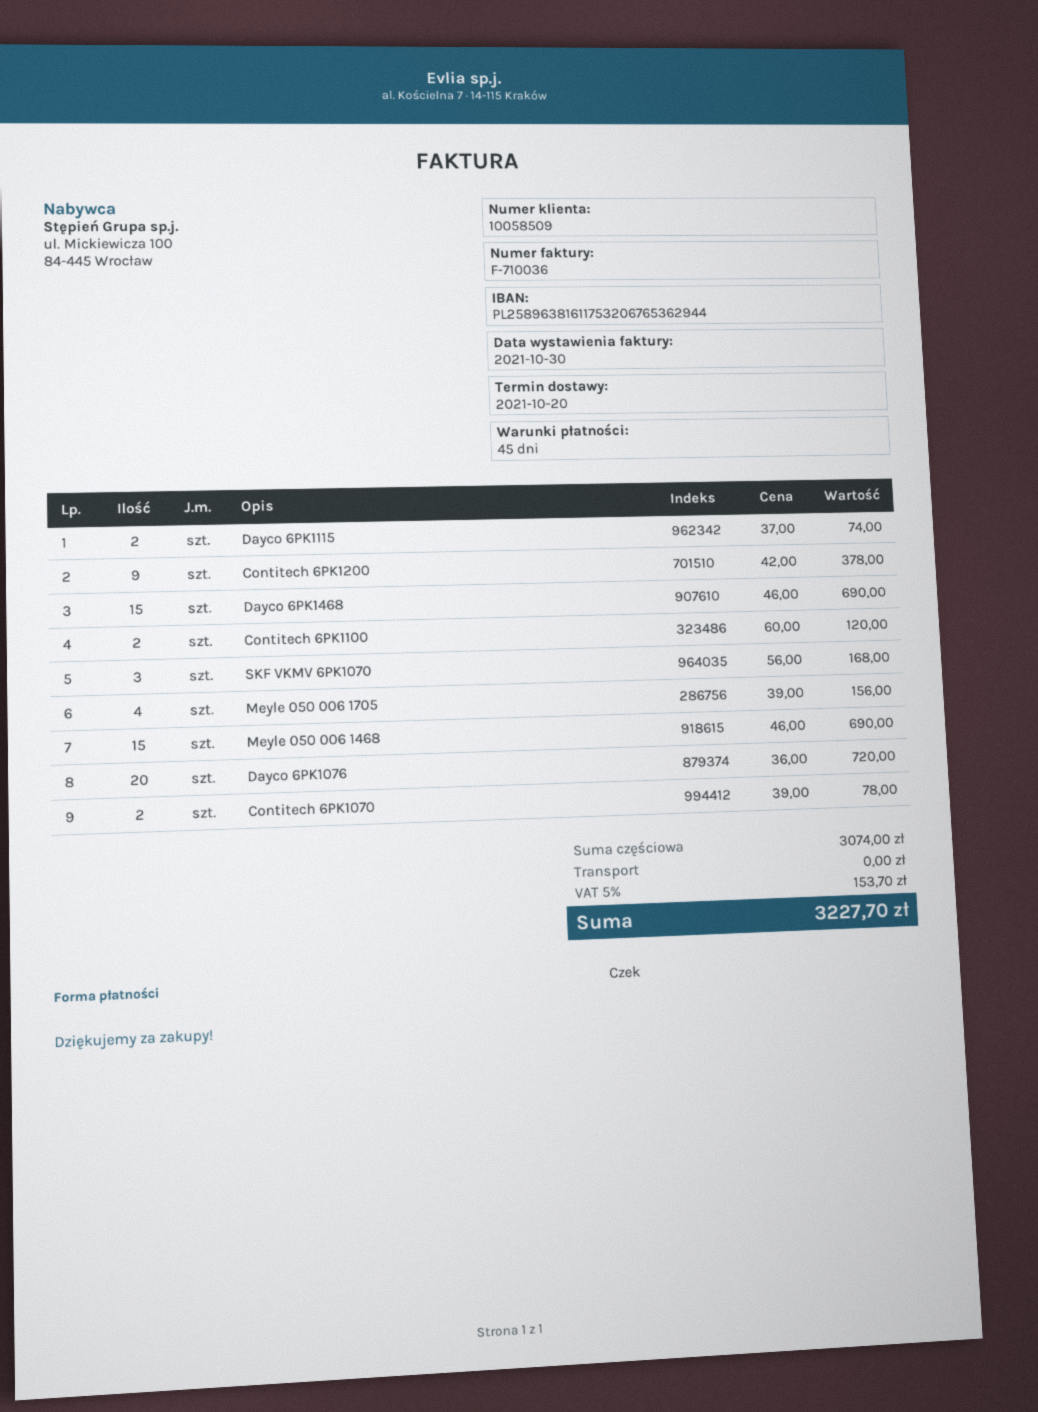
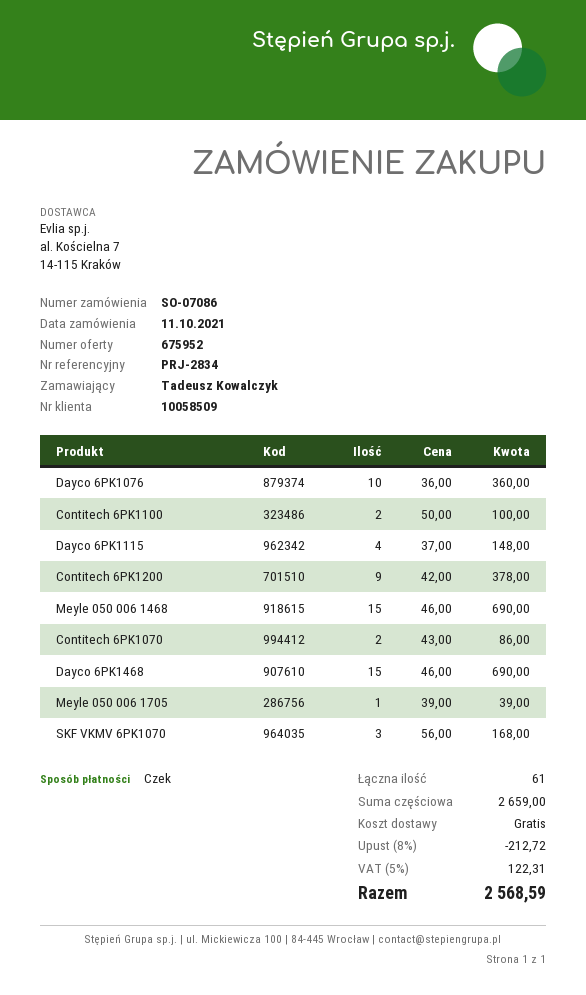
Dayco 6PK1115: 2 x 37.00 = 74.00 -> 4 x 37.00 = 148.00
Contitech 6PK1100: 2 x 60.00 = 120.00 -> 2 x 50.00 = 100.00
Meyle 050 006 1705: 4 x 39.00 = 156.00 -> 1 x 39.00 = 39.00
Dayco 6PK1076: 20 x 36.00 = 720.00 -> 10 x 36.00 = 360.00
Contitech 6PK1070: 2 x 39.00 = 78.00 -> 2 x 43.00 = 86.00
subtotal: 3074.00 -> 2659.00
discount: none -> 8% = 212.72
tax: 5% = 153.70 -> 5% = 122.31
total: 3227.70 -> 2568.59

